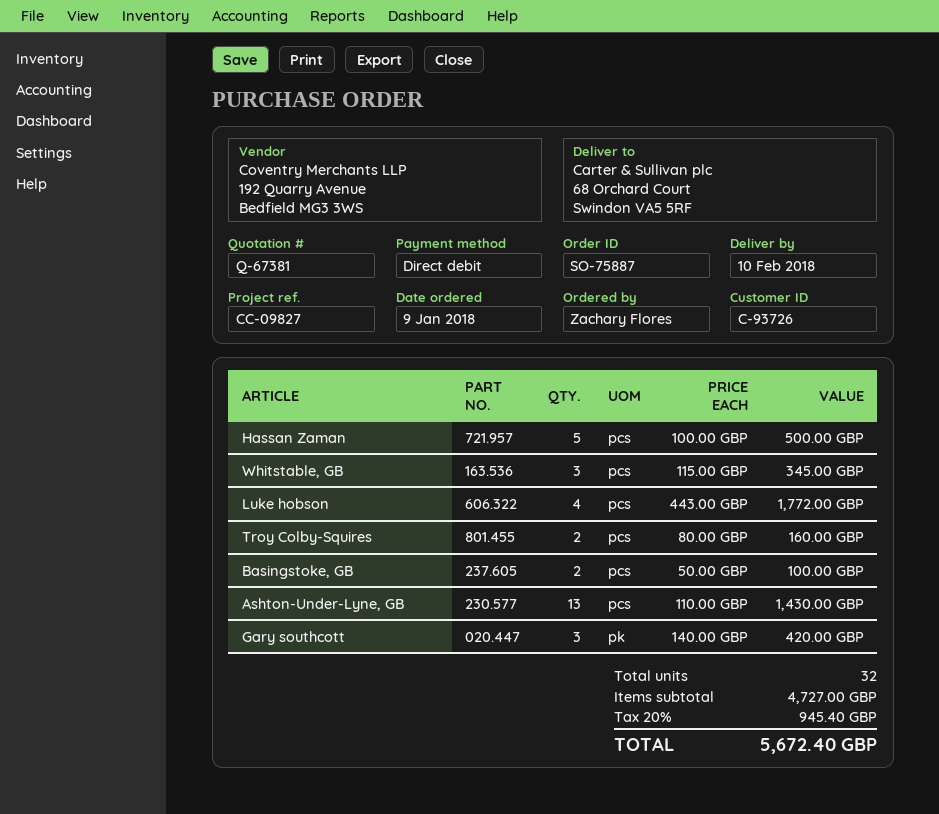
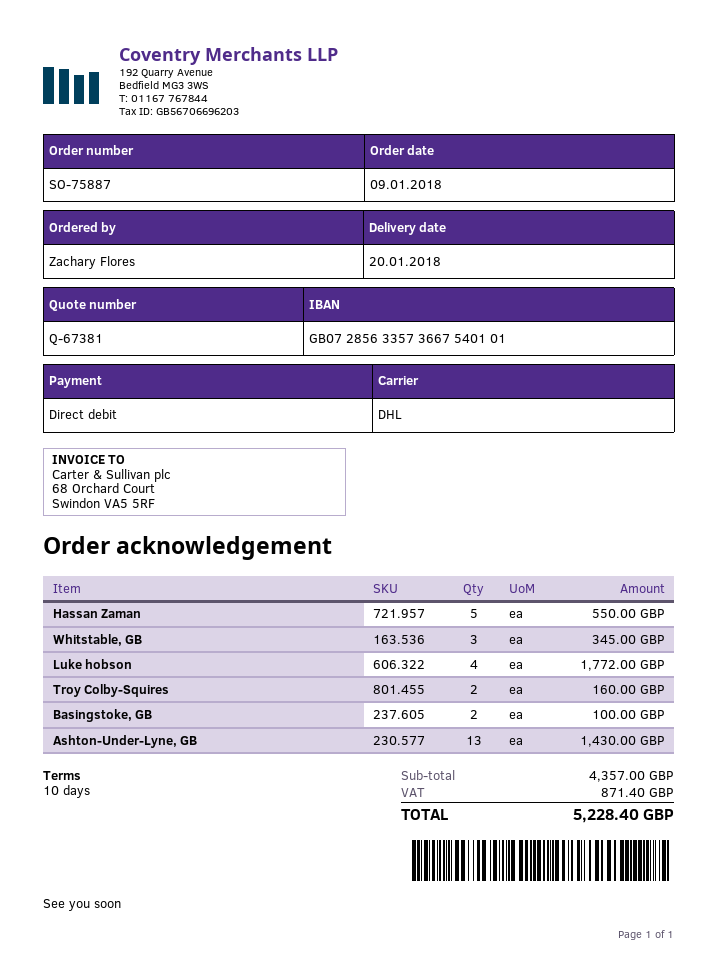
delivery date: 2018-02-10 -> 2018-01-20
Hassan Zaman: 5 for 500.00 -> 5 for 550.00
Gary southcott: 3 for 420.00 -> none
subtotal: 4727.00 -> 4357.00
tax: 945.40 -> 871.40
total: 5672.40 -> 5228.40

